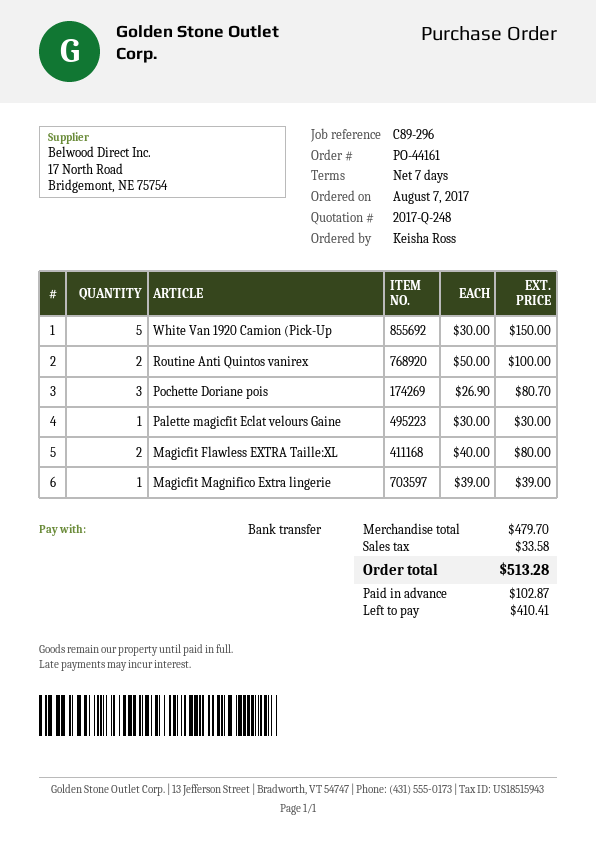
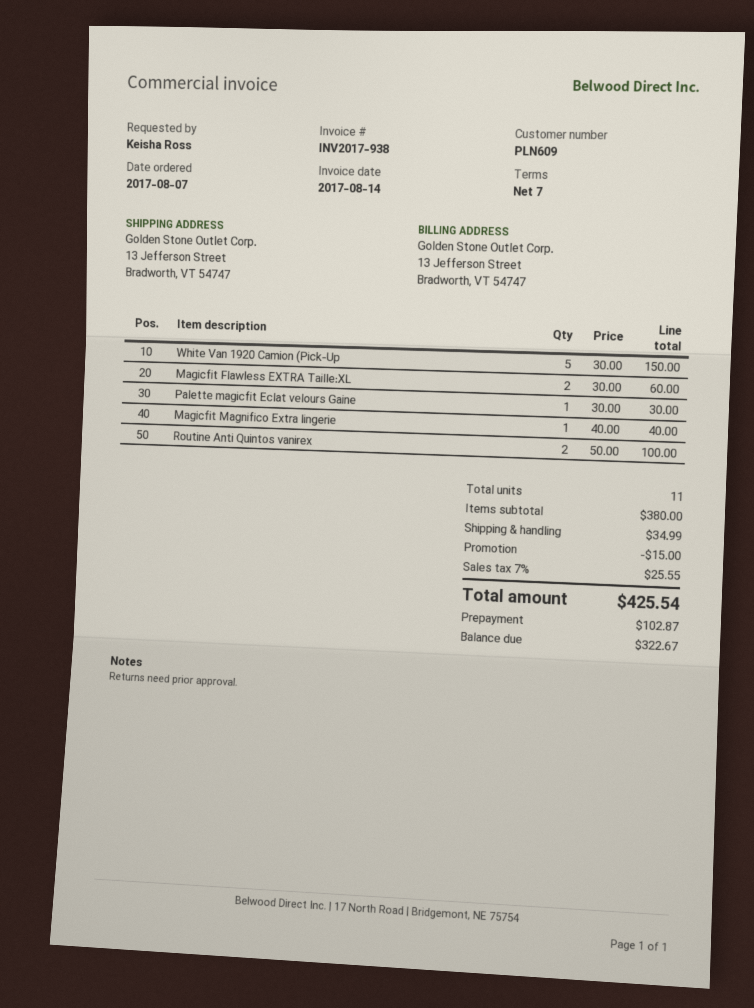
Pochette Doriane pois: 3 x 26.90 = 80.70 -> none
Magicfit Flawless EXTRA Taille:XL: 2 x 40.00 = 80.00 -> 2 x 30.00 = 60.00
Magicfit Magnifico Extra lingerie: 1 x 39.00 = 39.00 -> 1 x 40.00 = 40.00
subtotal: 479.70 -> 380.00
discount: none -> 15.00
shipping: none -> 34.99
tax: 33.58 -> 25.55
total: 513.28 -> 425.54
balance: 410.41 -> 322.67

